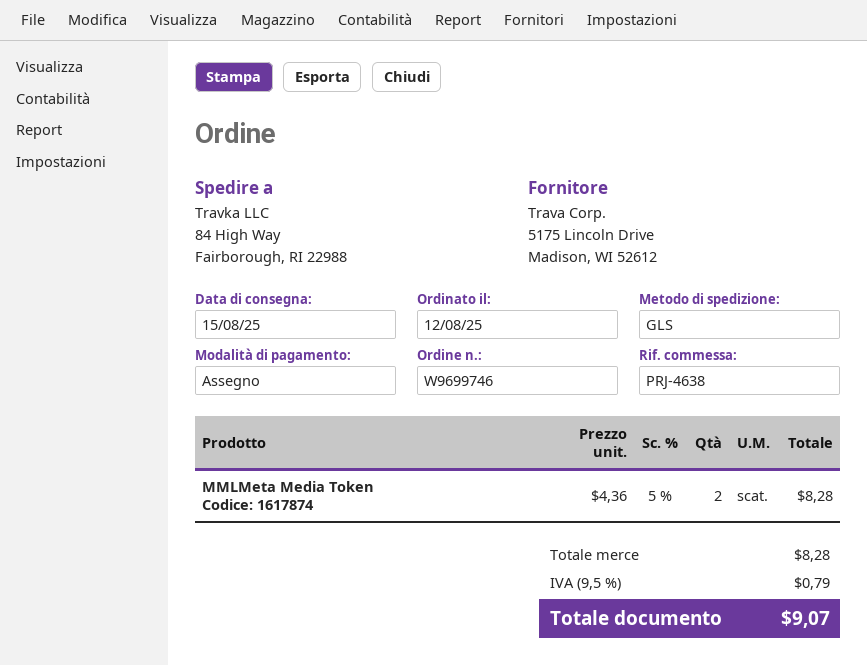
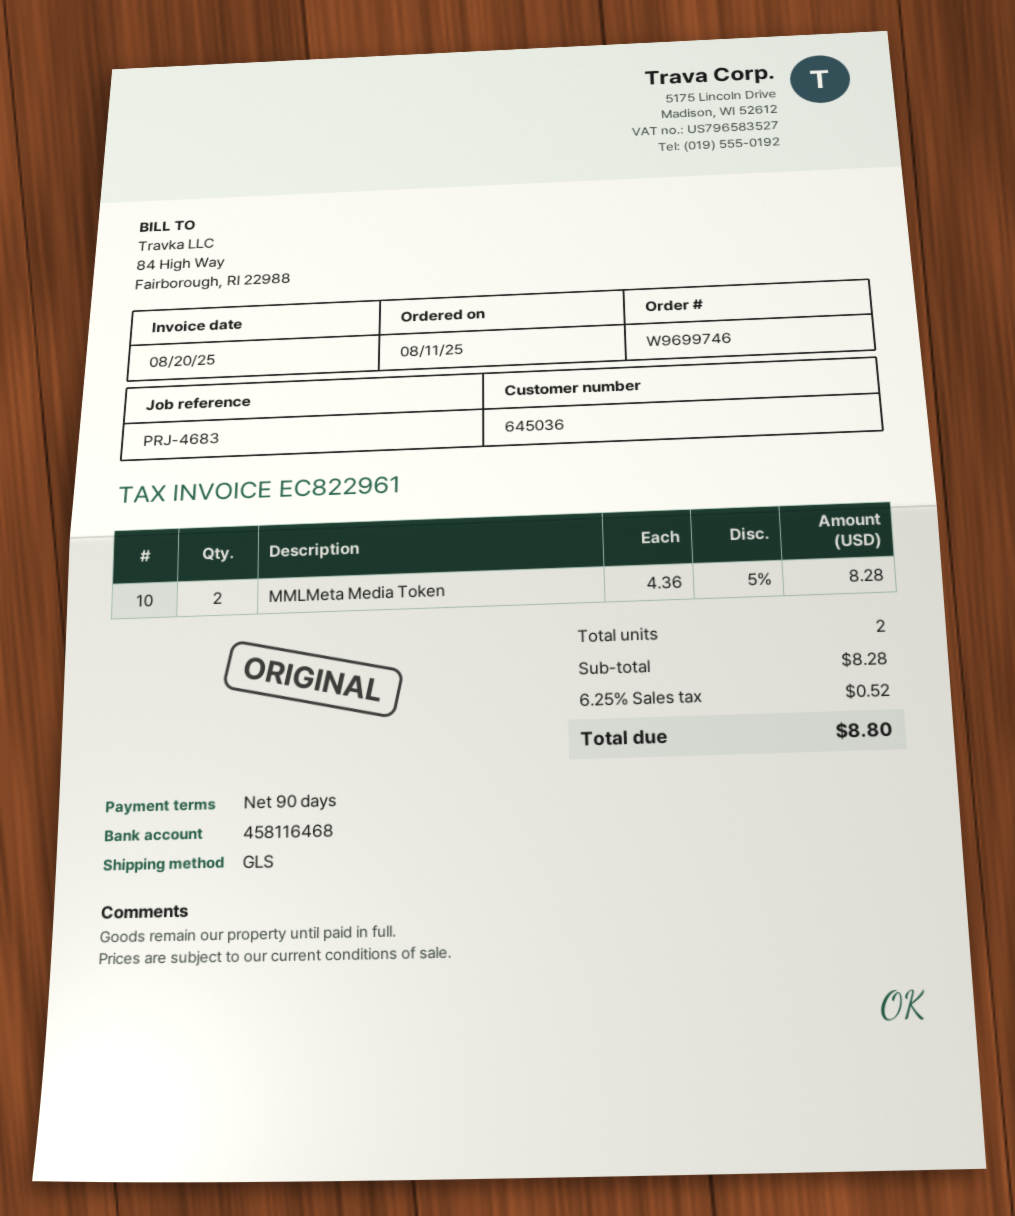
order date: 2025-08-12 -> 2025-08-11
reference: PRJ-4638 -> PRJ-4683
tax: 9.5% = 0.79 -> 6.25% = 0.52
total: 9.07 -> 8.80

